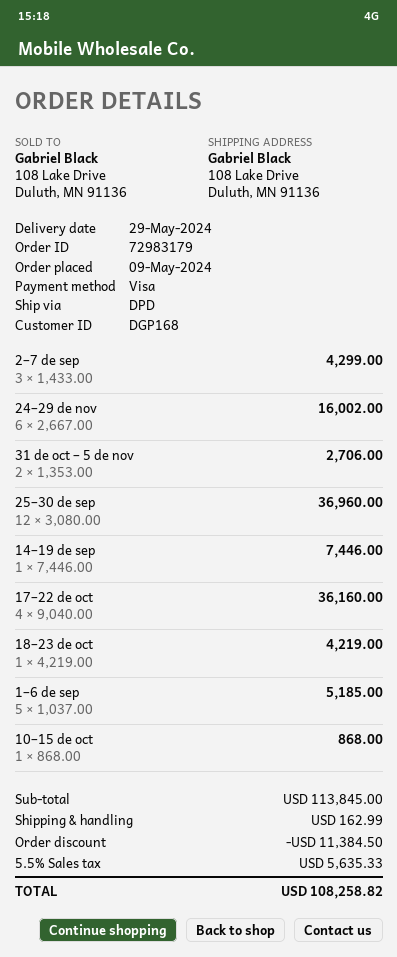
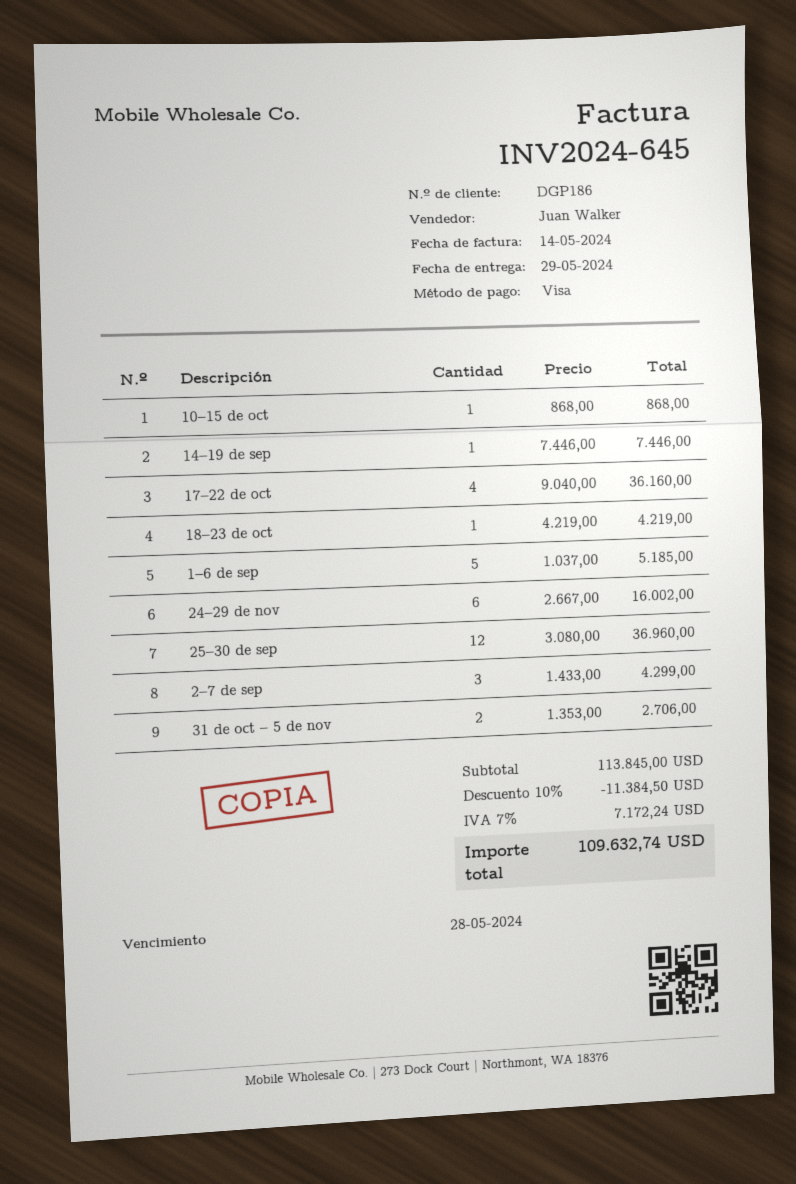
customer number: DGP168 -> DGP186
shipping: 162.99 -> none
tax: 5.5% = 5635.33 -> 7% = 7172.24
total: 108258.82 -> 109632.74

